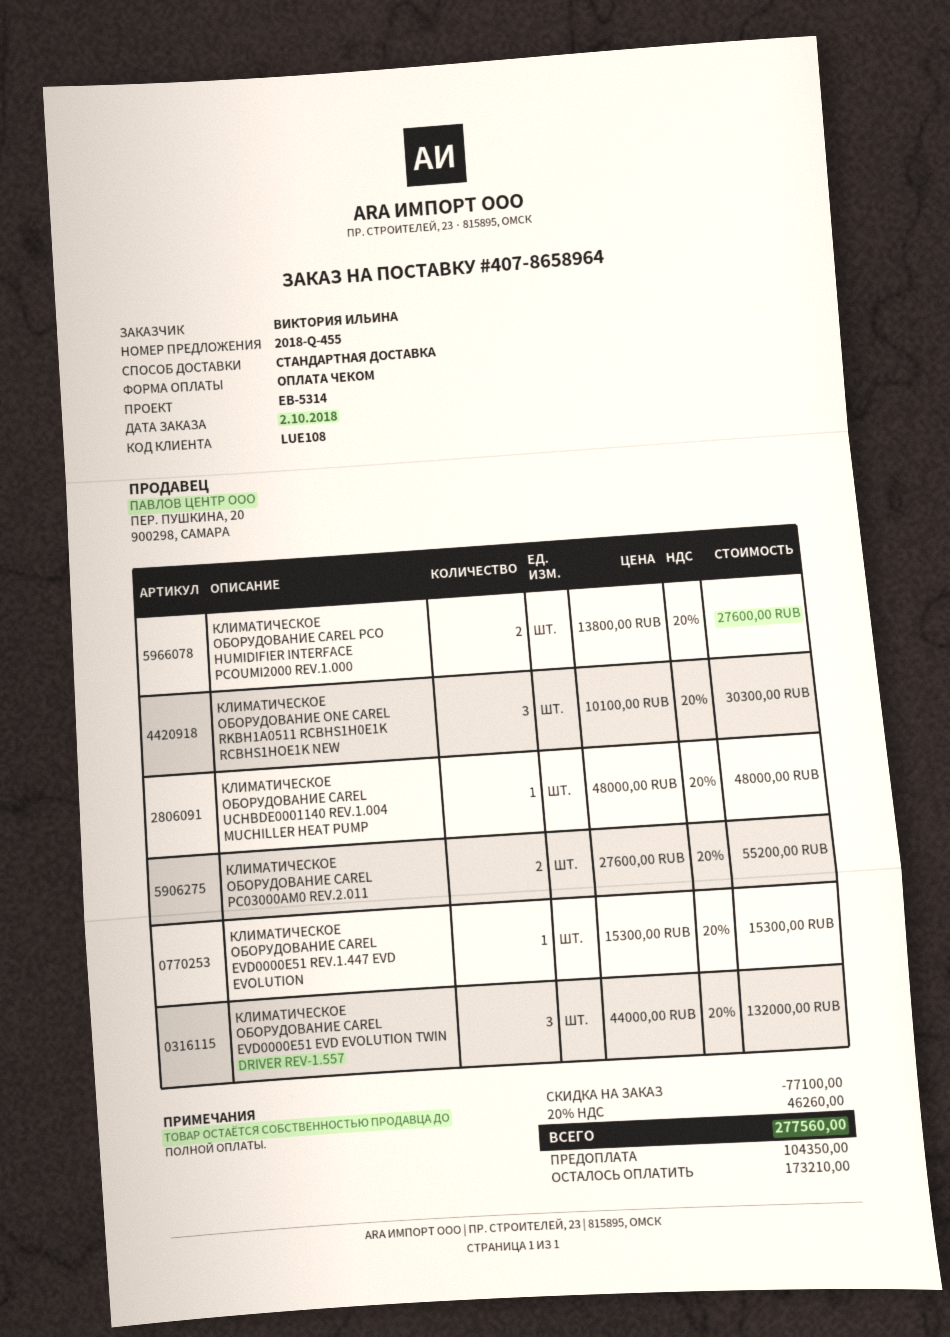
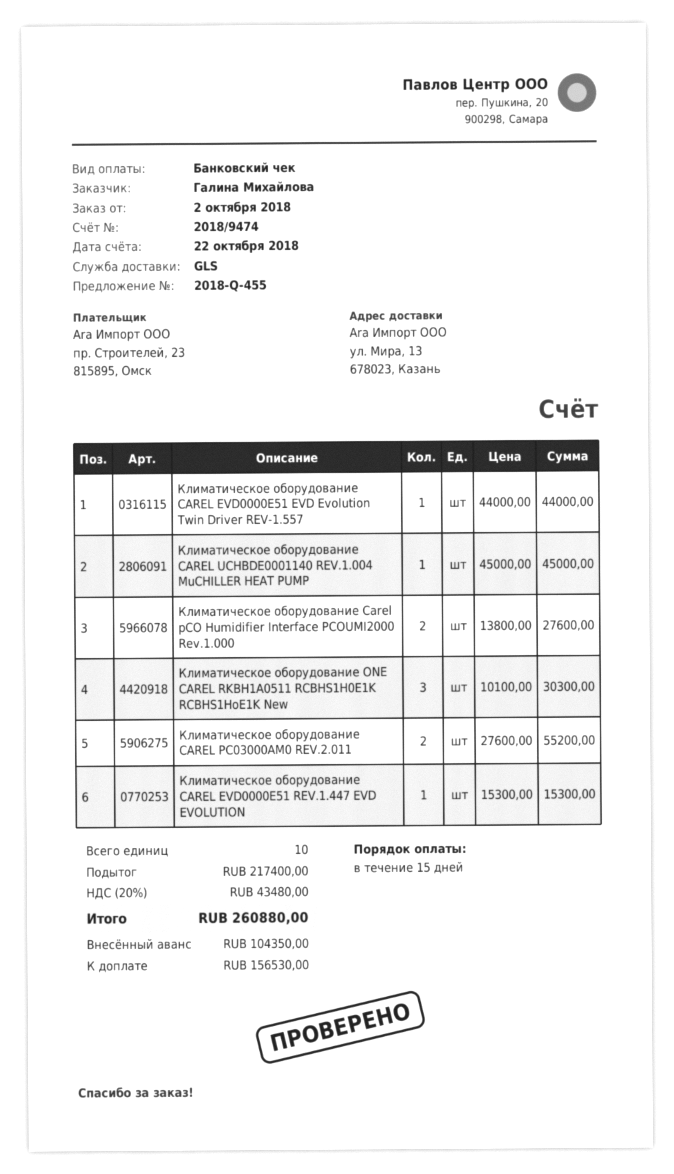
ordered by: ВИКТОРИЯ ИЛЬИНА -> Галина Михайлова
shipping method: standard -> GLS
КЛИМАТИЧЕСКОЕ ОБОРУДОВАНИЕ CAREL UCHBDE0001140 REV.1.004 MUCHILLER HEAT PUMP: 1 x 48000.00 = 48000.00 -> 1 x 45000.00 = 45000.00
КЛИМАТИЧЕСКОЕ ОБОРУДОВАНИЕ CAREL EVD0000E51 EVD EVOLUTION TWIN DRIVER REV-1.557: 3 x 44000.00 = 132000.00 -> 1 x 44000.00 = 44000.00
discount: 77100.00 -> none
tax: 20% = 46260.00 -> 20% = 43480.00
total: 277560.00 -> 260880.00
balance: 173210.00 -> 156530.00

